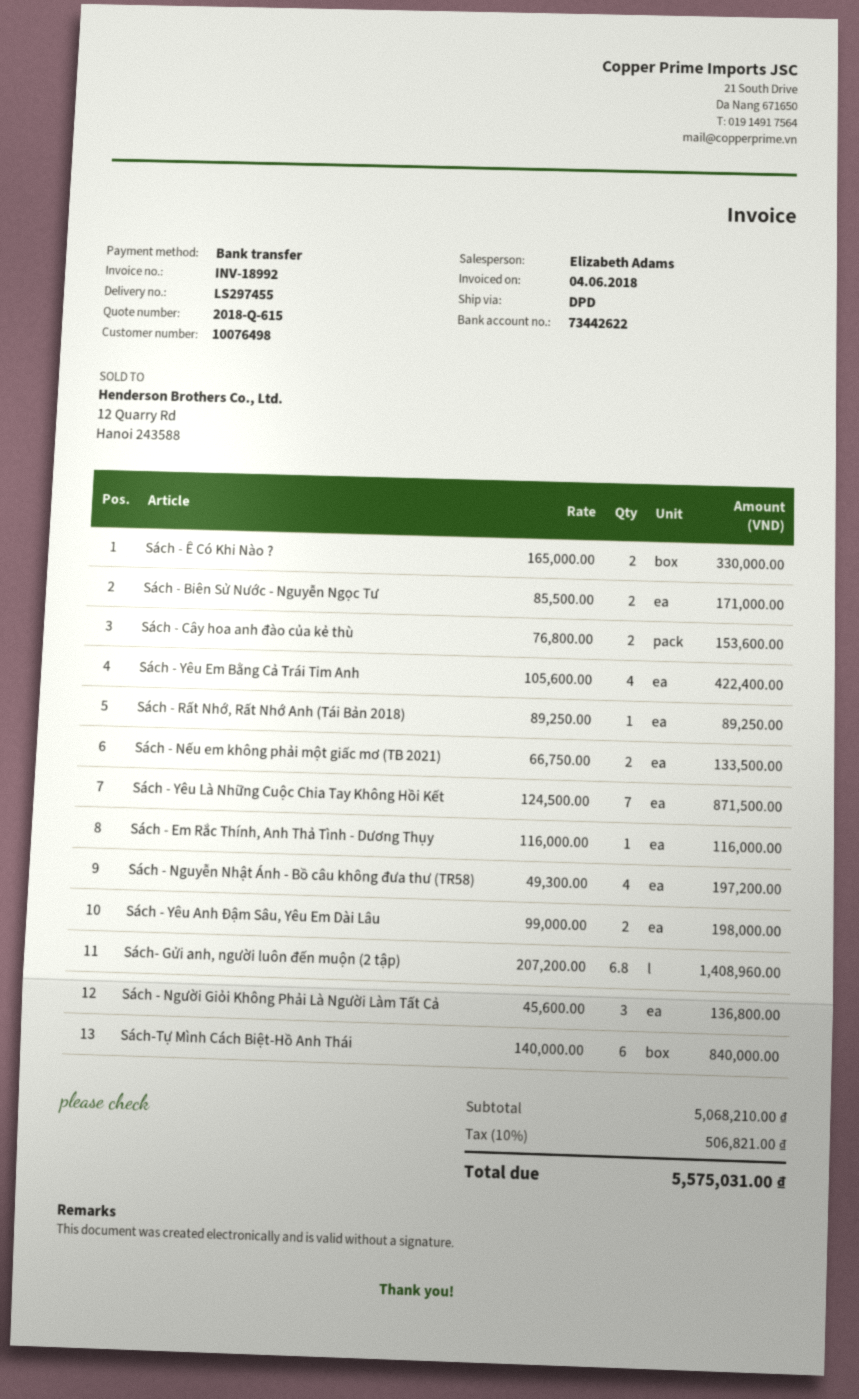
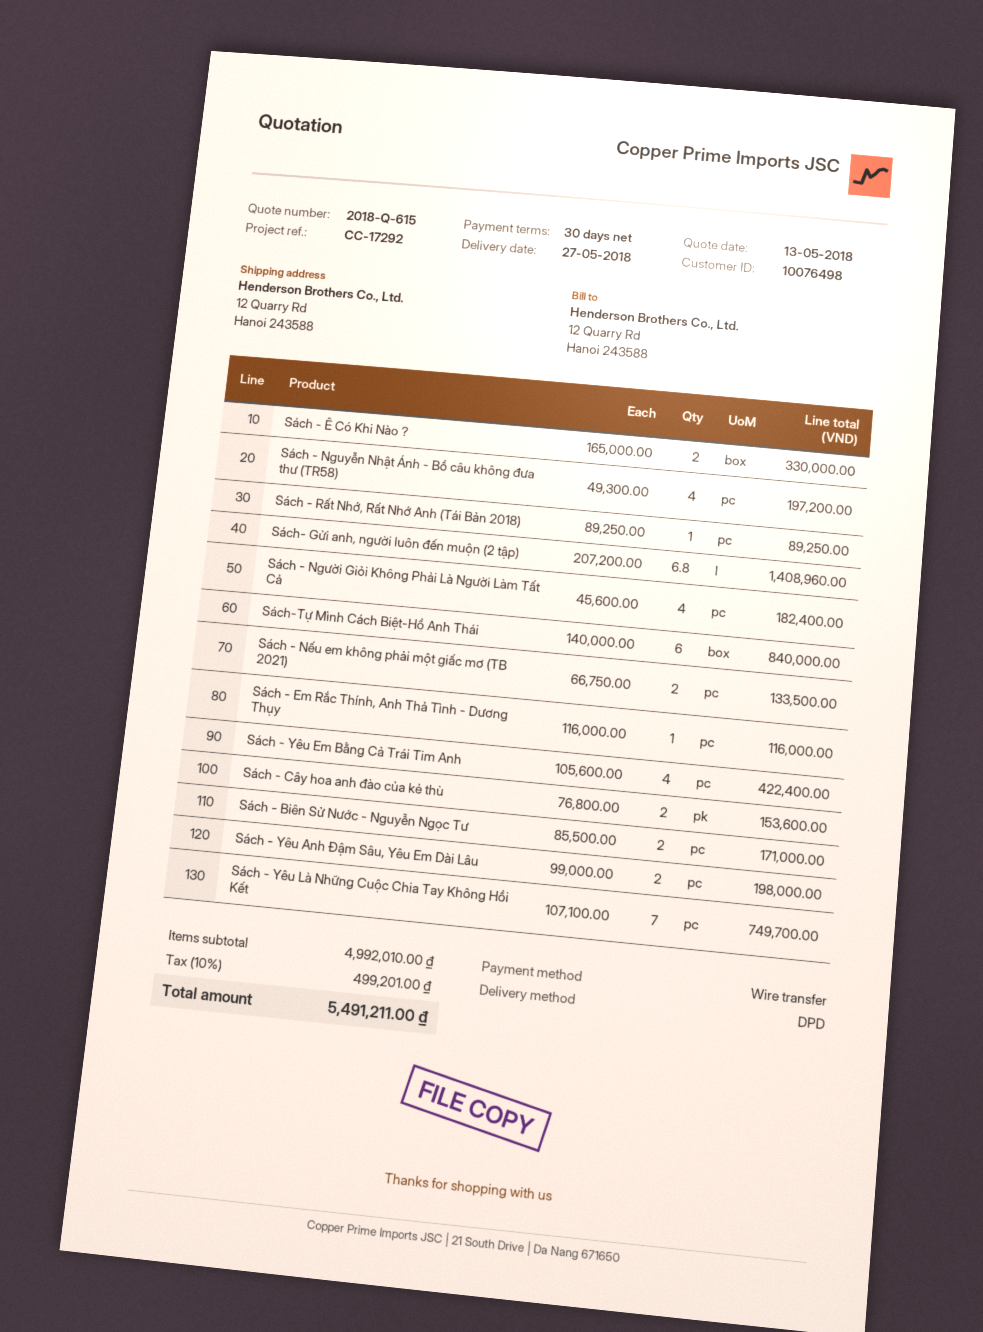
Sách - Yêu Là Những Cuộc Chia Tay Không Hồi Kết: 7 x 124500.00 = 871500.00 -> 7 x 107100.00 = 749700.00
Sách - Người Giỏi Không Phải Là Người Làm Tất Cả: 3 x 45600.00 = 136800.00 -> 4 x 45600.00 = 182400.00
subtotal: 5068210.00 -> 4992010.00
tax: 10% = 506821.00 -> 10% = 499201.00
total: 5575031.00 -> 5491211.00

